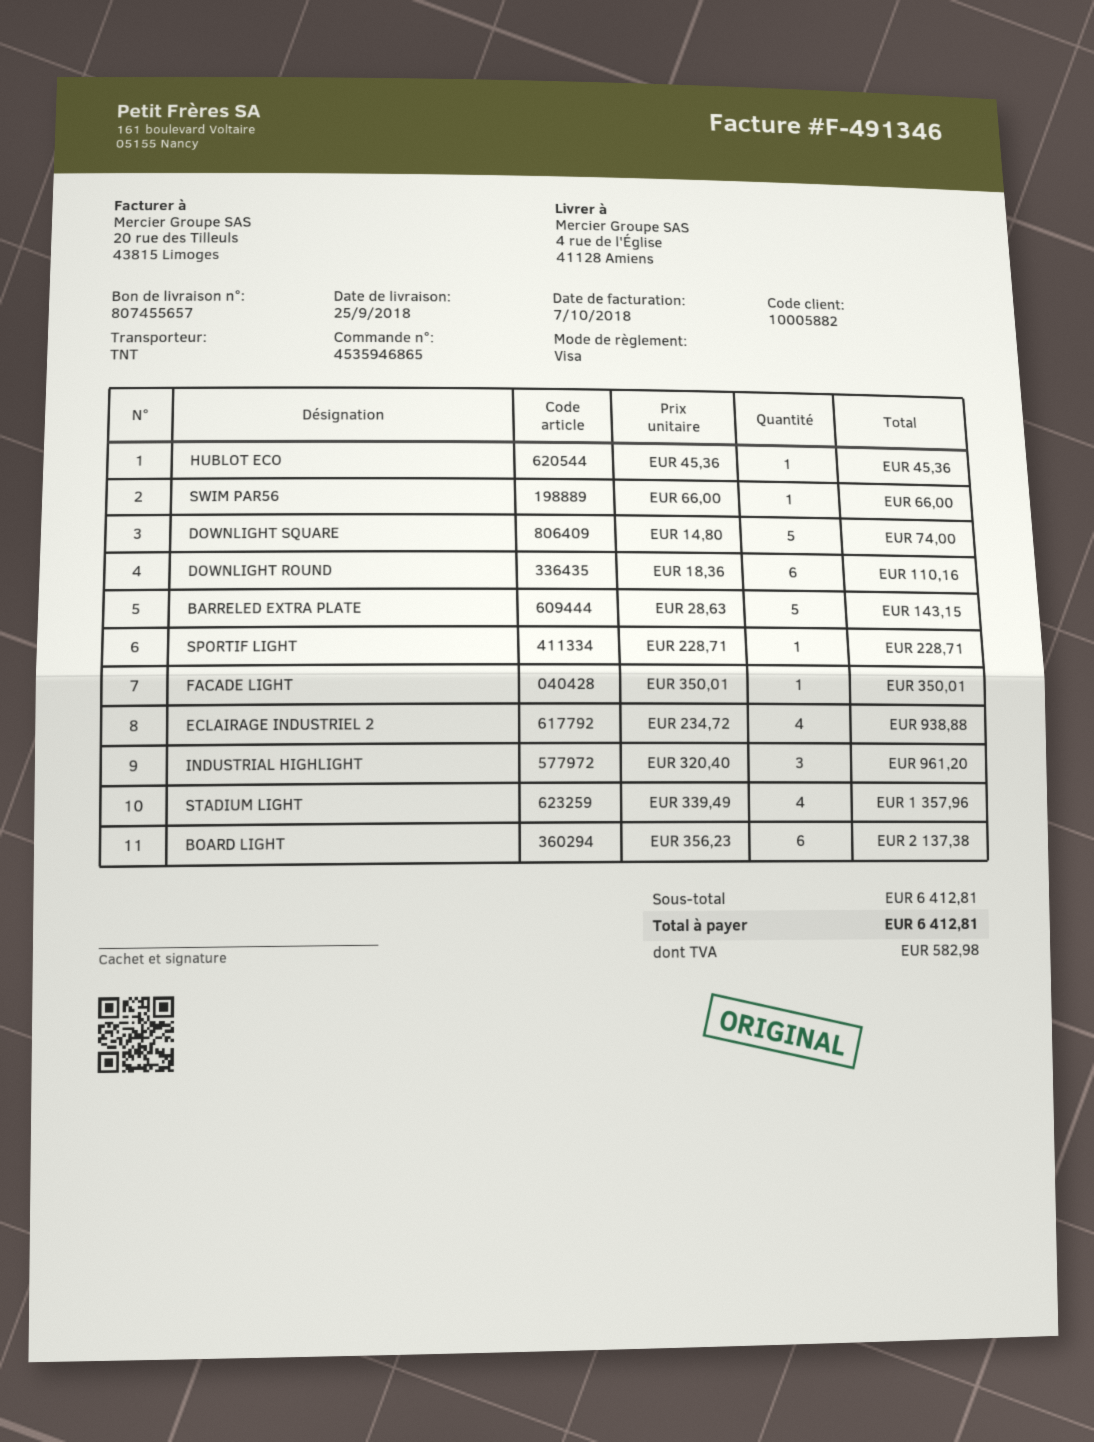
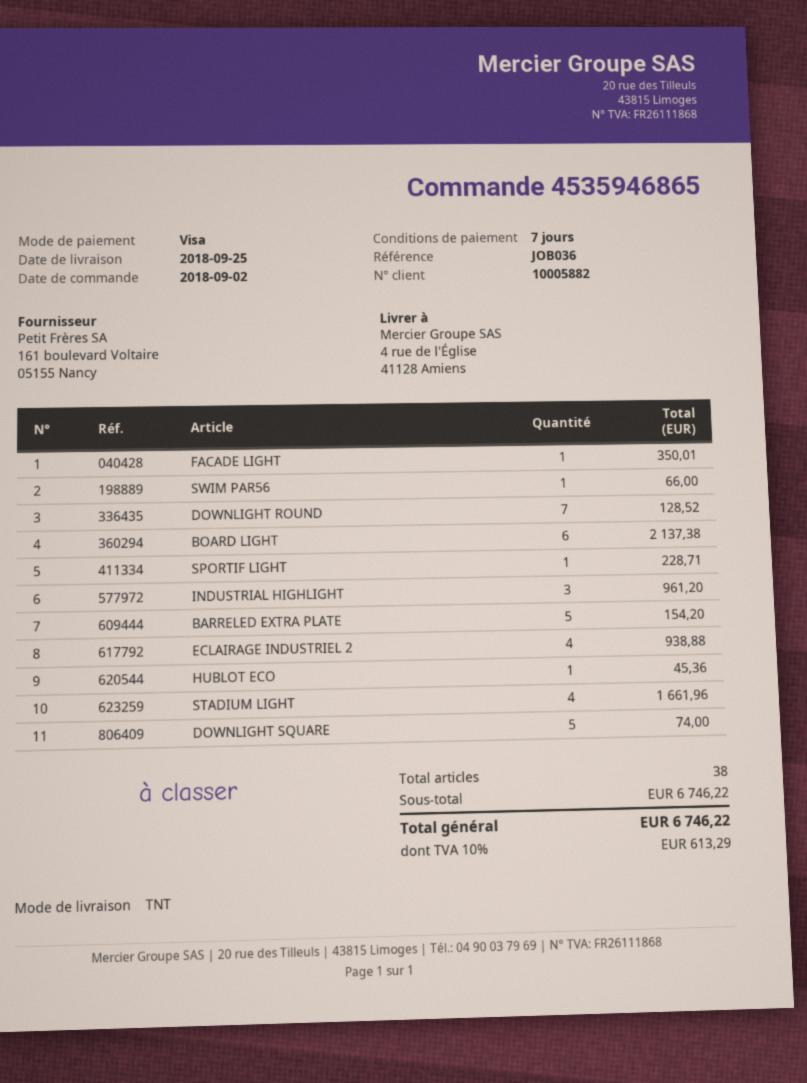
DOWNLIGHT ROUND: 6 for 110.16 -> 7 for 128.52
BARRELED EXTRA PLATE: 5 for 143.15 -> 5 for 154.20
STADIUM LIGHT: 4 for 1357.96 -> 4 for 1661.96
subtotal: 6412.81 -> 6746.22
tax: 582.98 -> 613.29
total: 6412.81 -> 6746.22

